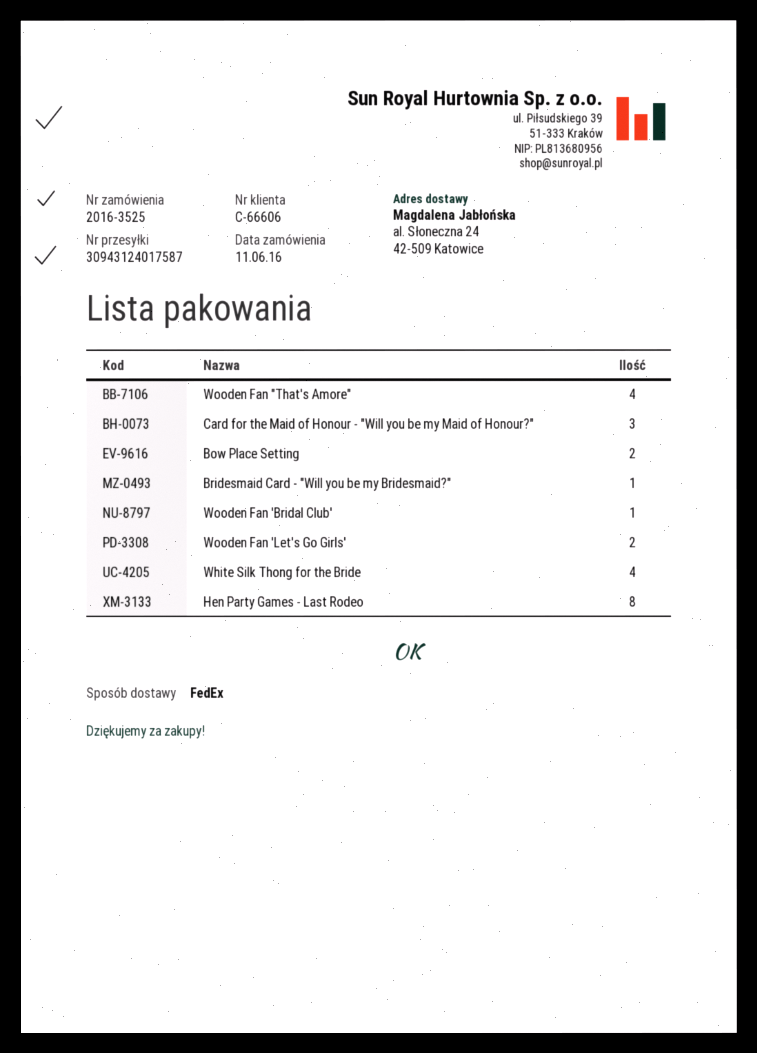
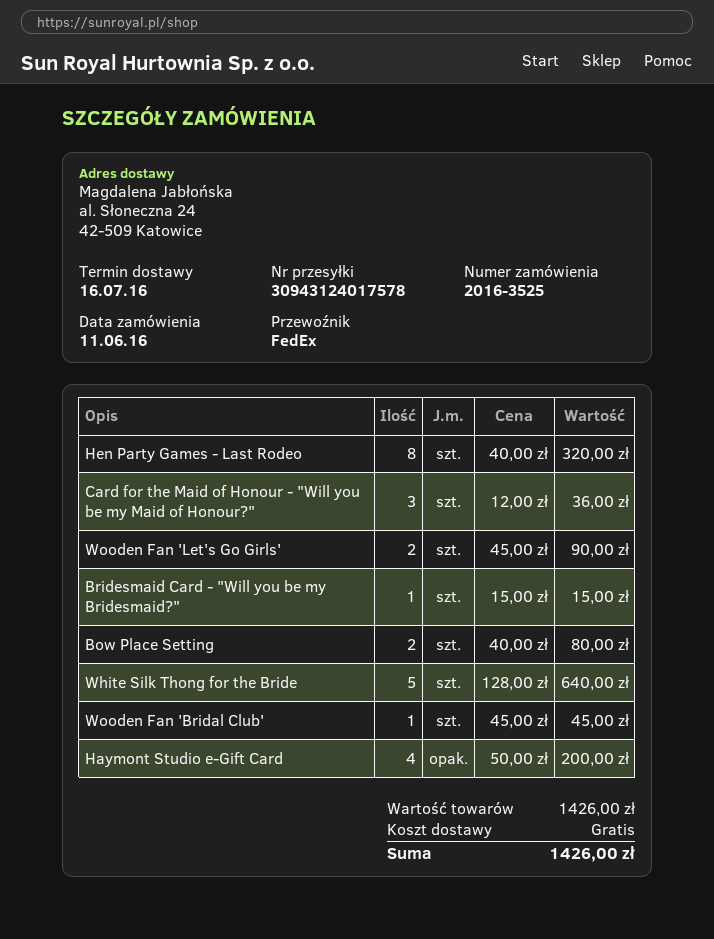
tracking number: 30943124017587 -> 30943124017578
Wooden Fan "That's Amore": 4 -> none
White Silk Thong for the Bride: 4 -> 5
Haymont Studio e-Gift Card: none -> 4

